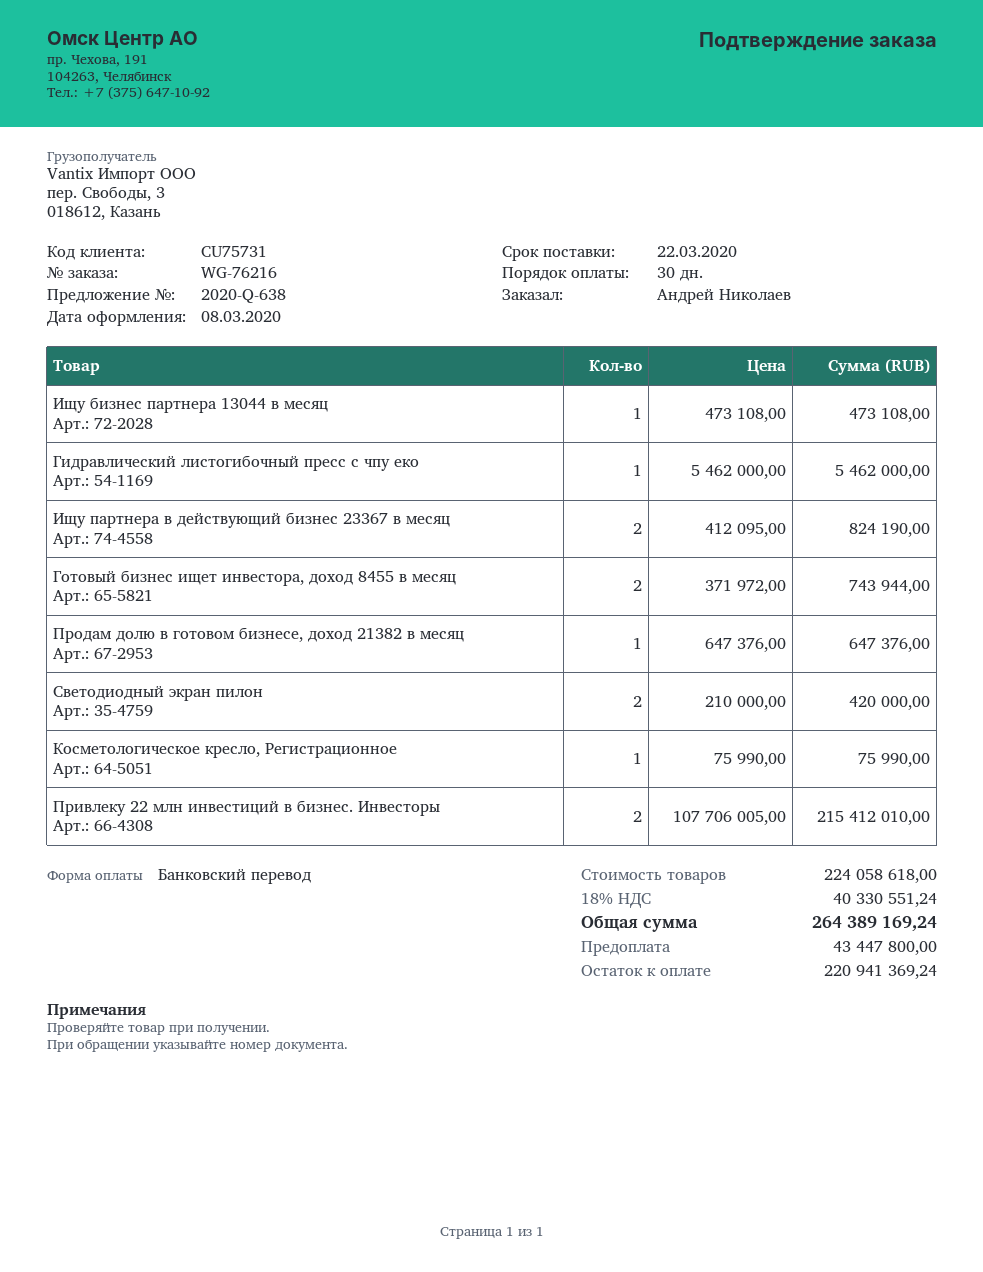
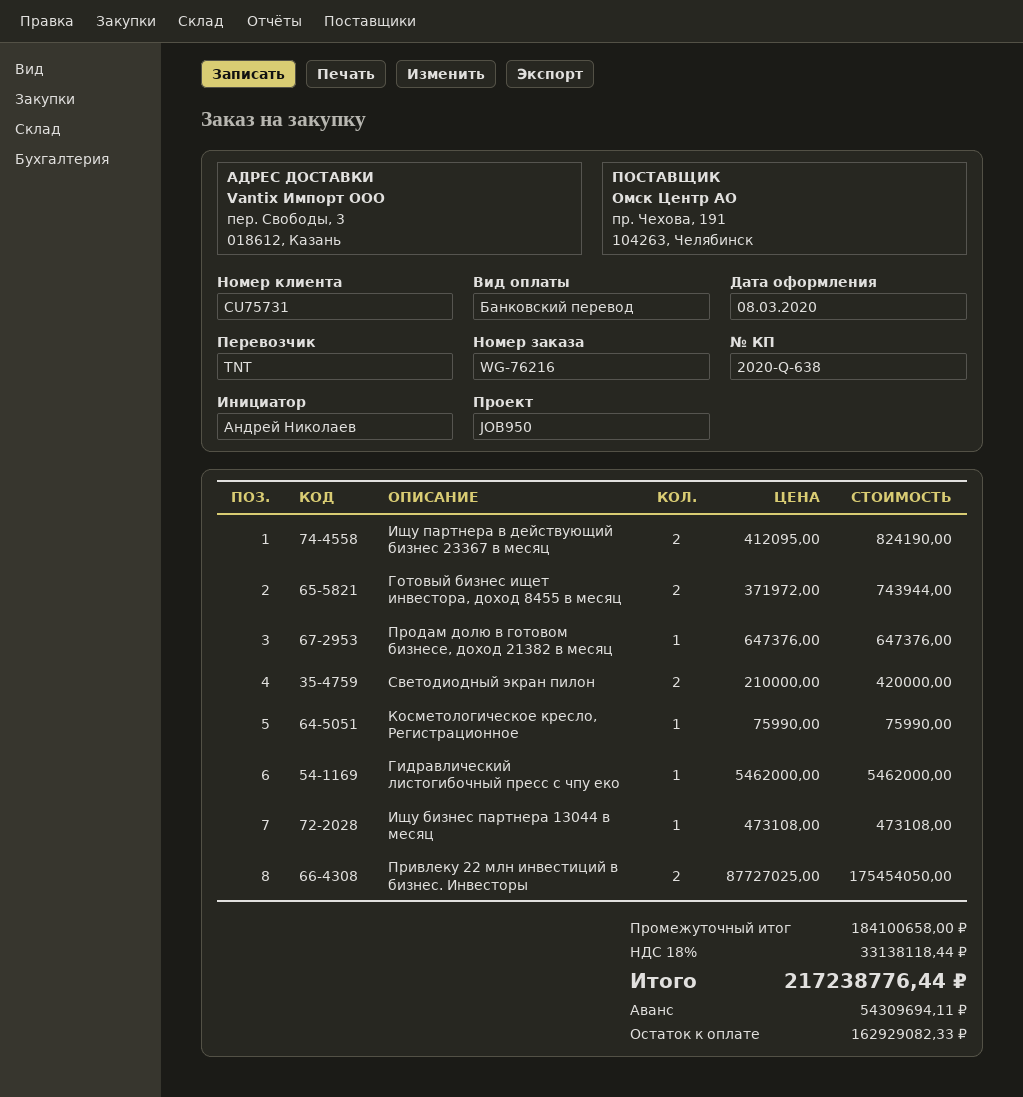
Привлеку 22 млн инвестиций в бизнес. Инвесторы: 2 x 107706005.00 = 215412010.00 -> 2 x 87727025.00 = 175454050.00
subtotal: 224058618.00 -> 184100658.00
tax: 18% = 40330551.24 -> 18% = 33138118.44
total: 264389169.24 -> 217238776.44
deposit: 43447800.00 -> 54309694.11
balance: 220941369.24 -> 162929082.33

